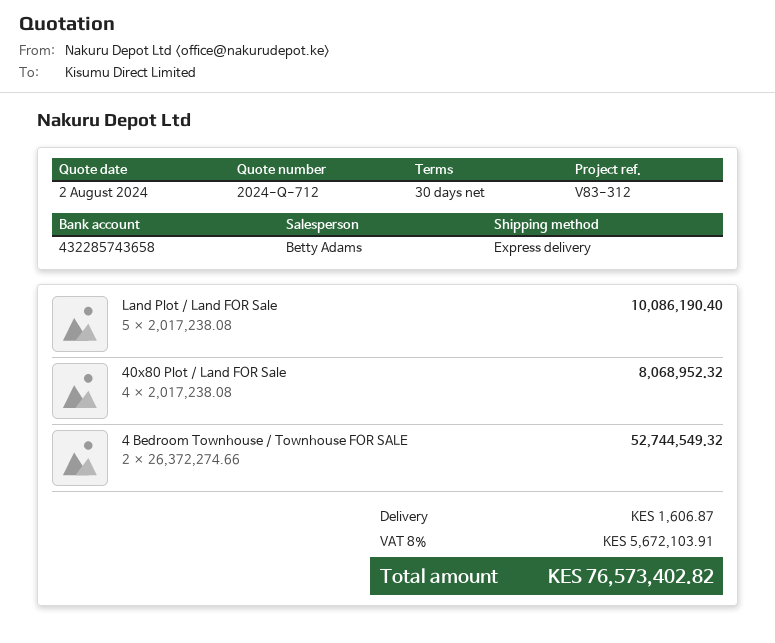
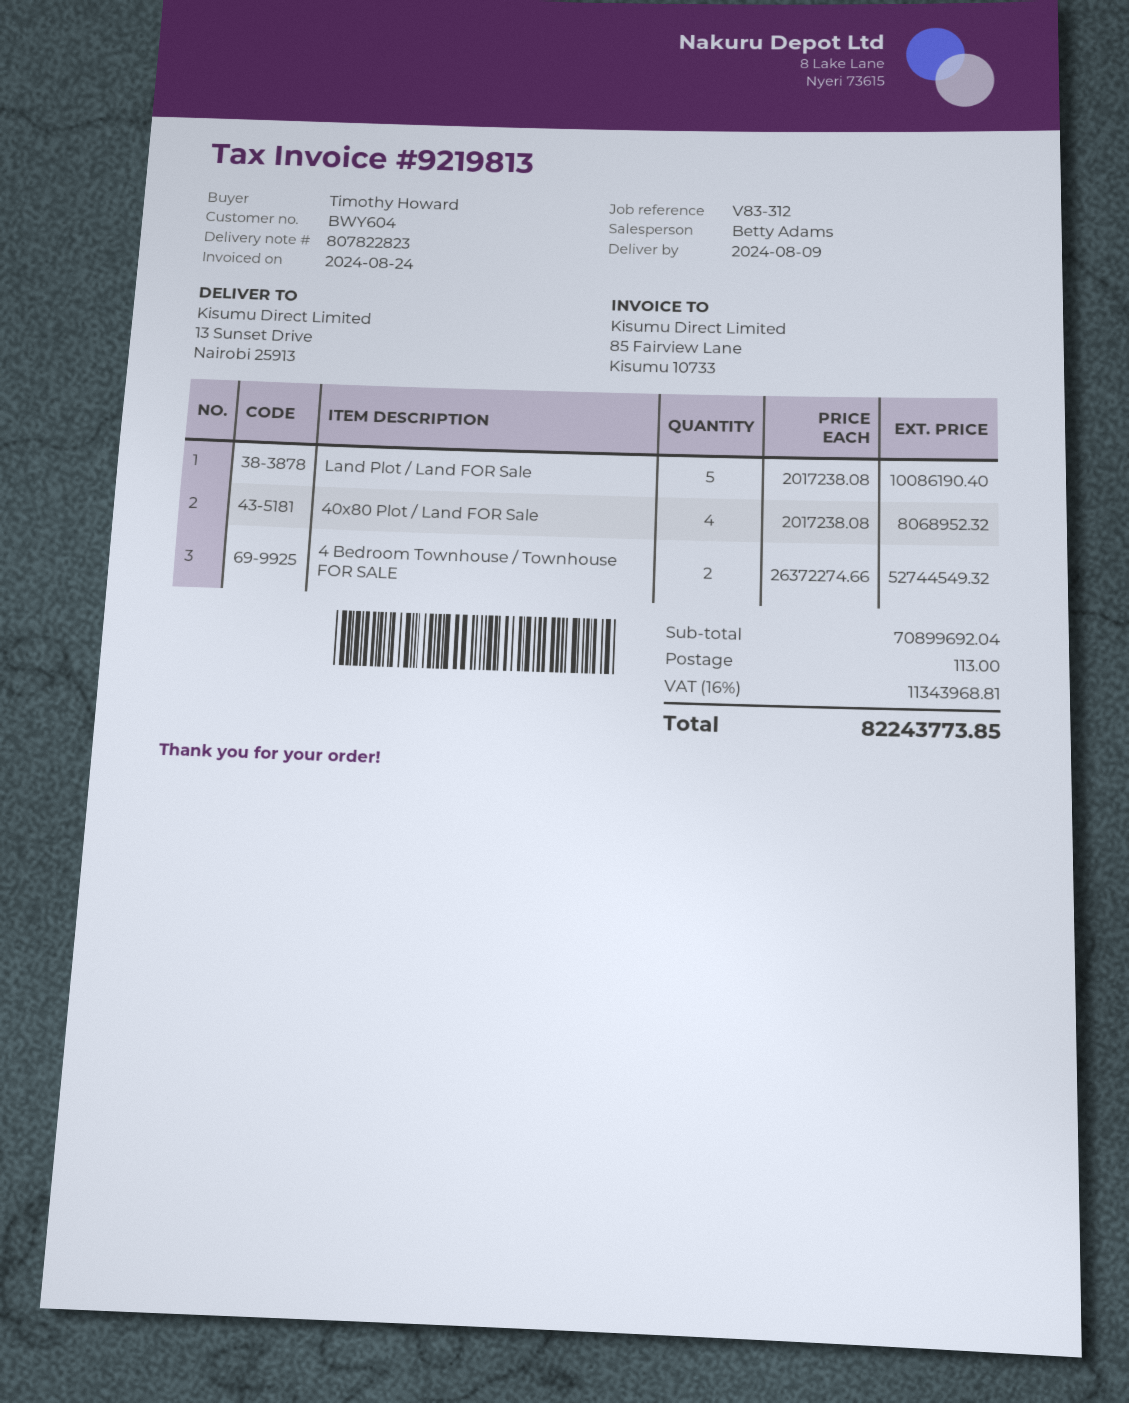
shipping: 1606.87 -> 113.00
tax: 8% = 5672103.91 -> 16% = 11343968.81
total: 76573402.82 -> 82243773.85

